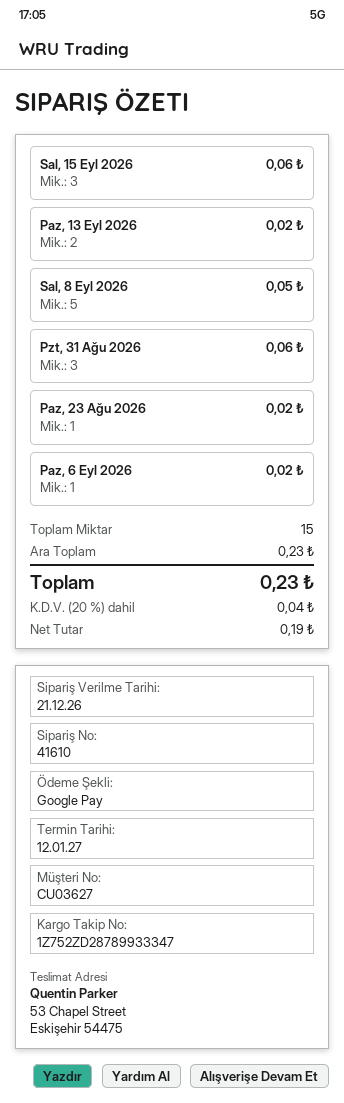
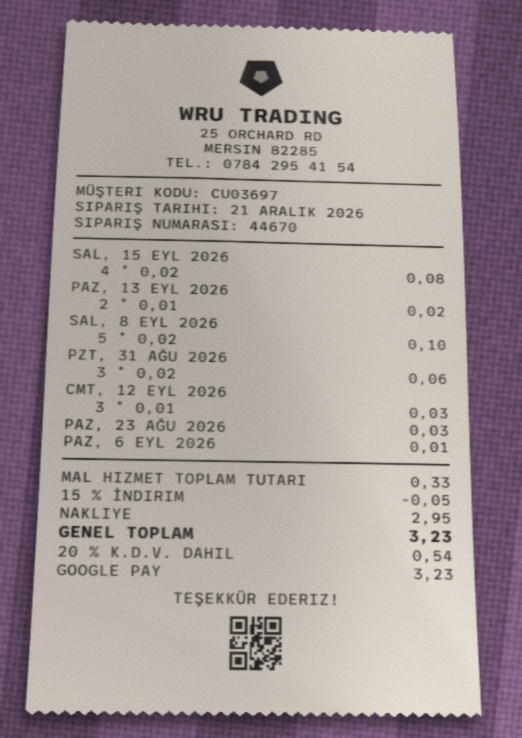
order number: 41610 -> 44670
customer number: CU03627 -> CU03697
Sal, 15 Eyl 2026: 3 for 0.06 -> 4 for 0.08
Sal, 8 Eyl 2026: 5 for 0.05 -> 5 for 0.10
Paz, 23 Ağu 2026: 1 for 0.02 -> 1 for 0.03
Paz, 6 Eyl 2026: 1 for 0.02 -> 1 for 0.01
CMT, 12 EYL 2026: none -> 3 for 0.03
subtotal: 0.23 -> 0.33
discount: none -> 15% = 0.05
shipping: none -> 2.95
tax: 20% = 0.04 -> 20% = 0.54
total: 0.23 -> 3.23

